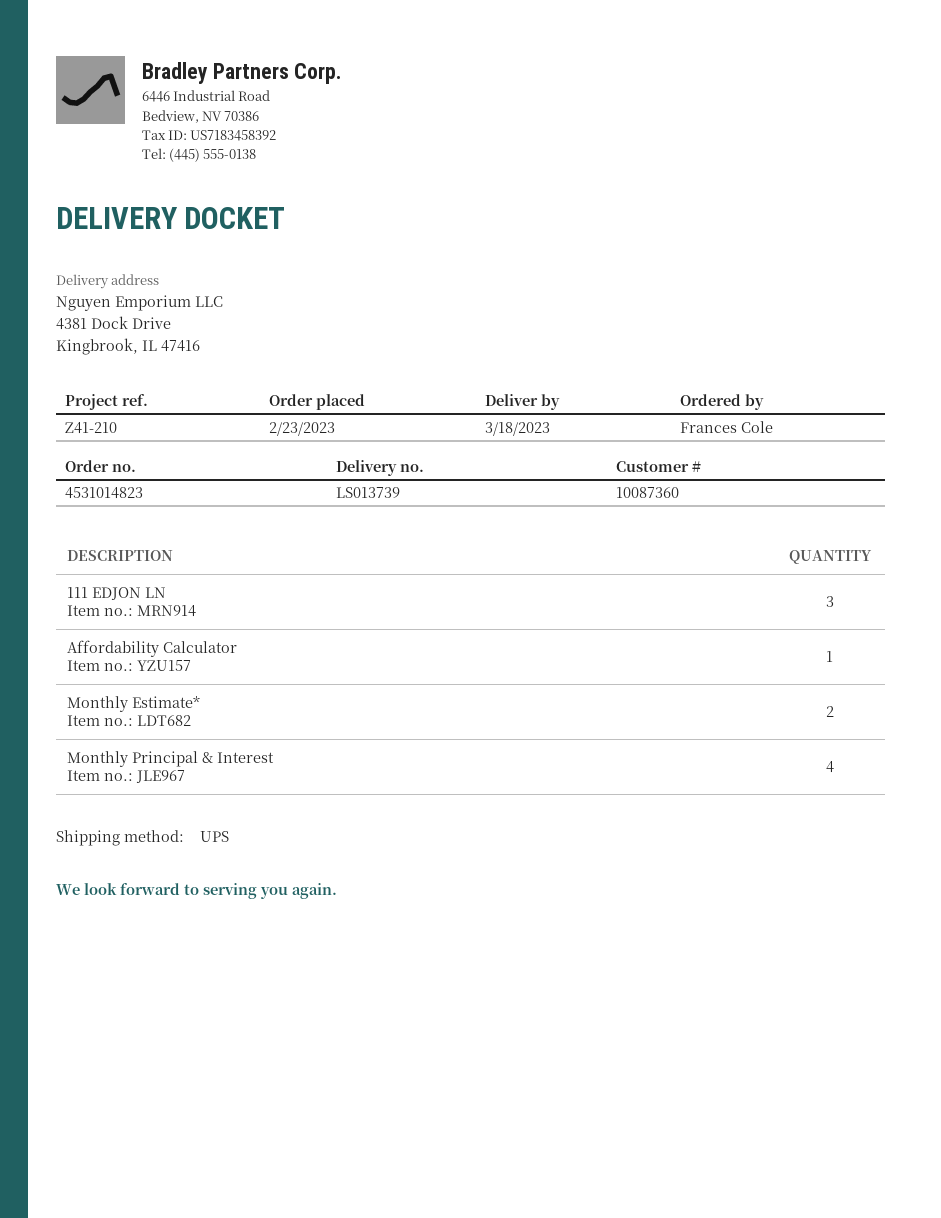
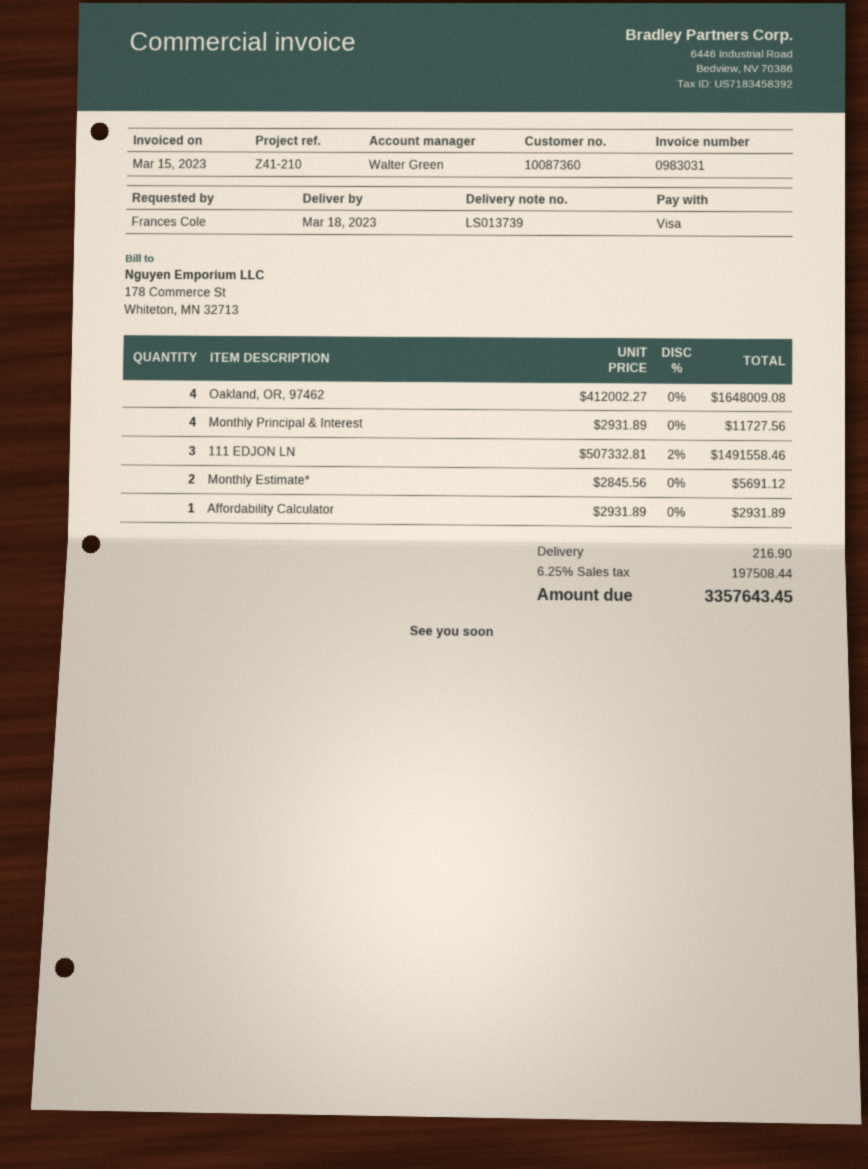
Oakland, OR, 97462: none -> 4

